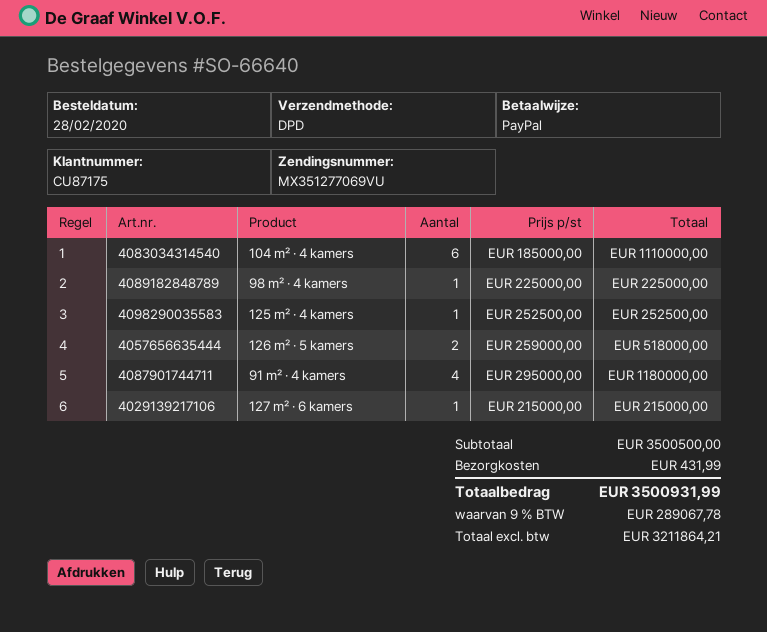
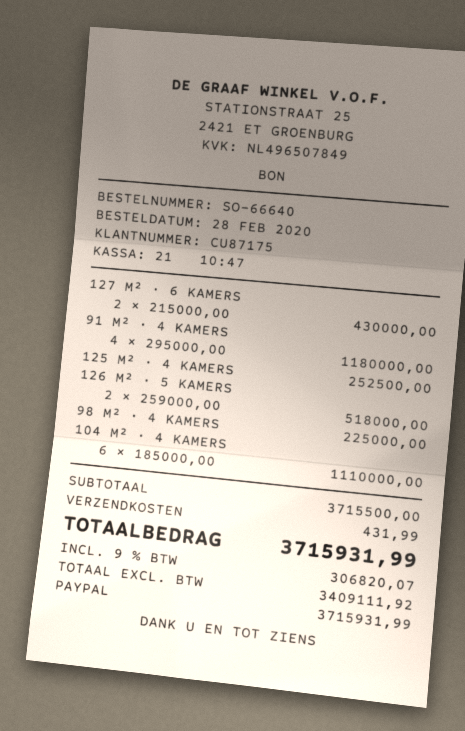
127 m² · 6 kamers: 1 x 215000.00 = 215000.00 -> 2 x 215000.00 = 430000.00
subtotal: 3500500.00 -> 3715500.00
net: 3211864.21 -> 3409111.92
tax: 9% = 289067.78 -> 9% = 306820.07
total: 3500931.99 -> 3715931.99

